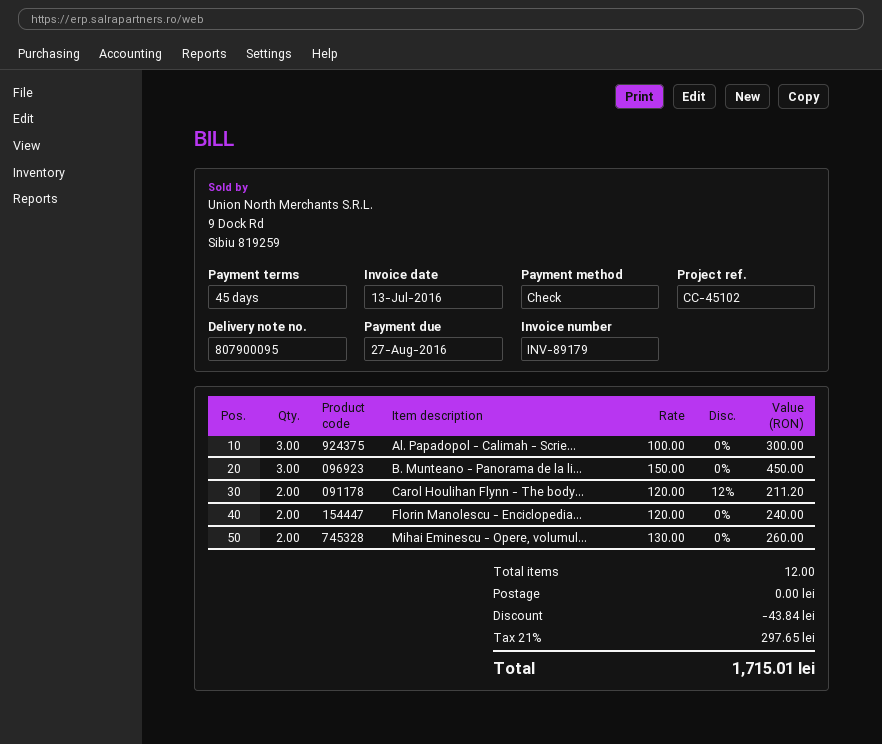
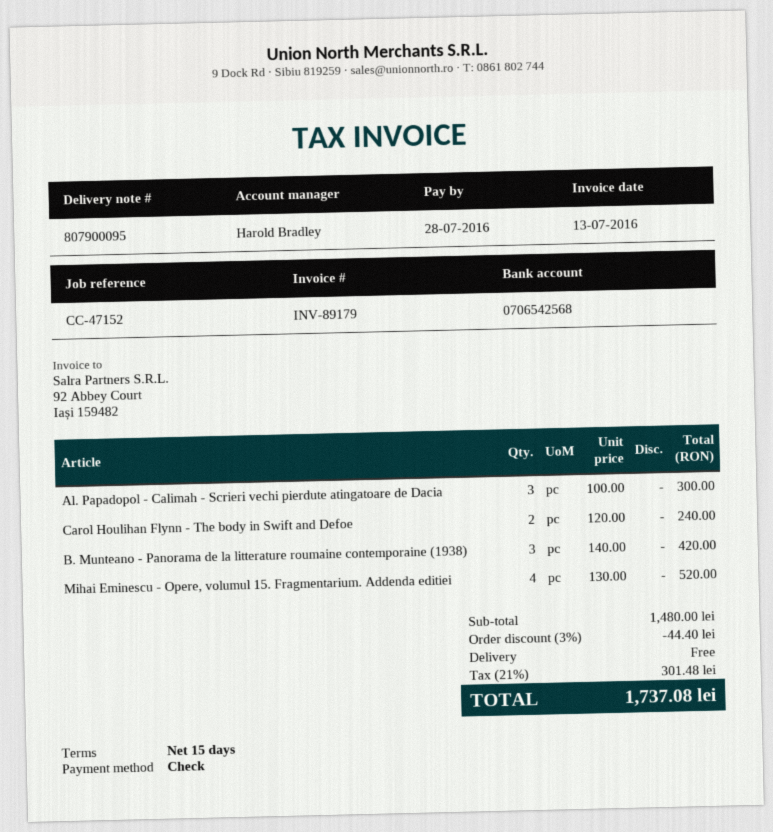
payment terms: 45 days -> 15 days
due date: 2016-08-27 -> 2016-07-28
reference: CC-45102 -> CC-47152
B. Munteano - Panorama de la li...: 3 x 150.00 = 450.00 -> 3 x 140.00 = 420.00
Carol Houlihan Flynn - The body...: 2 x 120.00 - 12% = 211.20 -> 2 x 120.00 = 240.00
Florin Manolescu - Enciclopedia...: 2 x 120.00 = 240.00 -> none
Mihai Eminescu - Opere, volumul...: 2 x 130.00 = 260.00 -> 4 x 130.00 = 520.00
discount: 43.84 -> 44.40
tax: 21% = 297.65 -> 21% = 301.48
total: 1715.01 -> 1737.08

